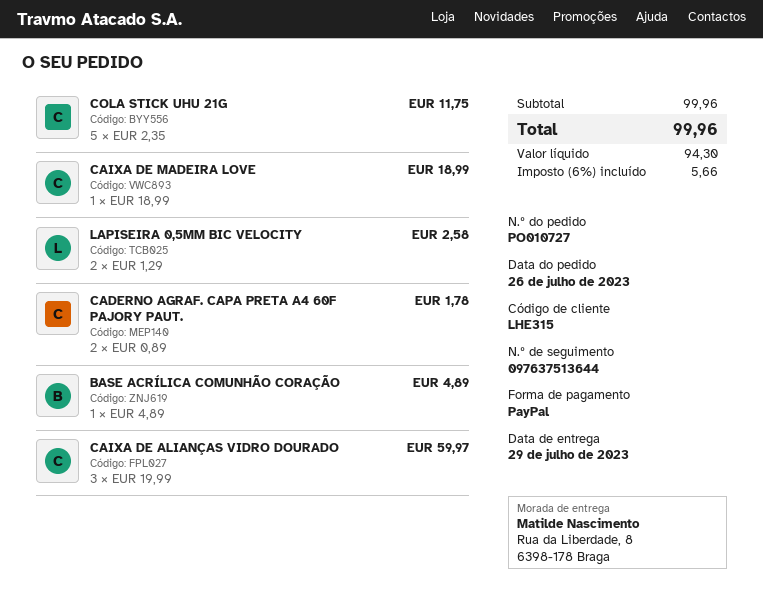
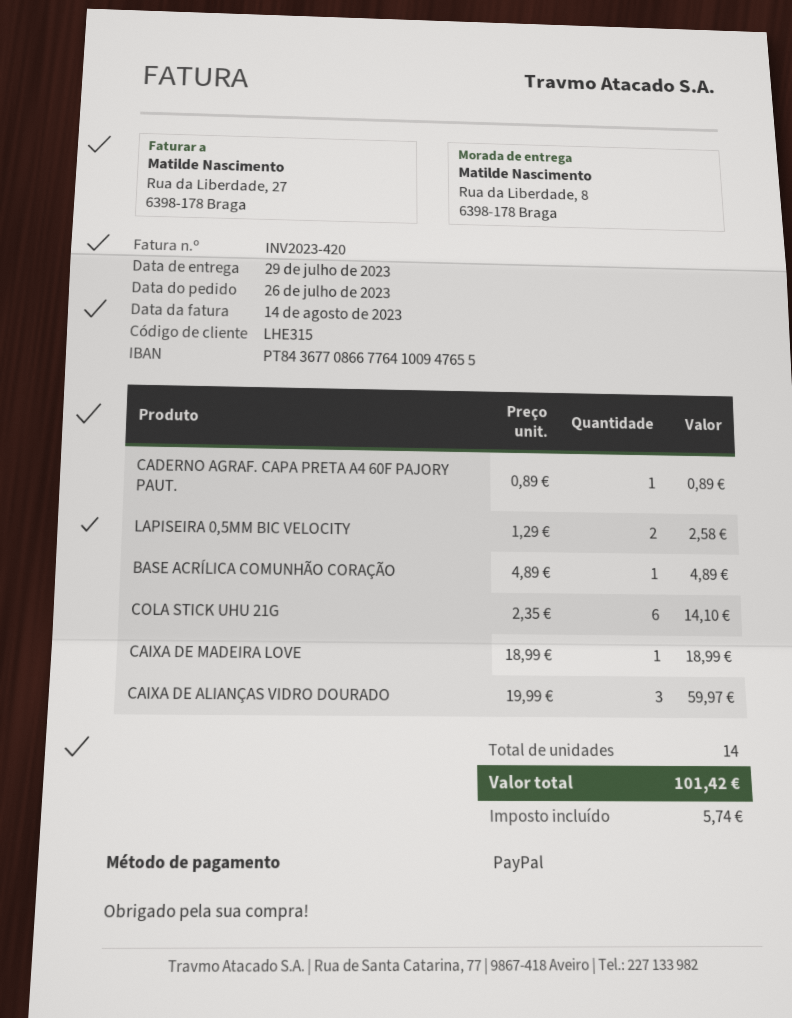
COLA STICK UHU 21G: 5 x 2.35 = 11.75 -> 6 x 2.35 = 14.10
CADERNO AGRAF. CAPA PRETA A4 60F PAJORY PAUT.: 2 x 0.89 = 1.78 -> 1 x 0.89 = 0.89
tax: 5.66 -> 5.74
total: 99.96 -> 101.42

